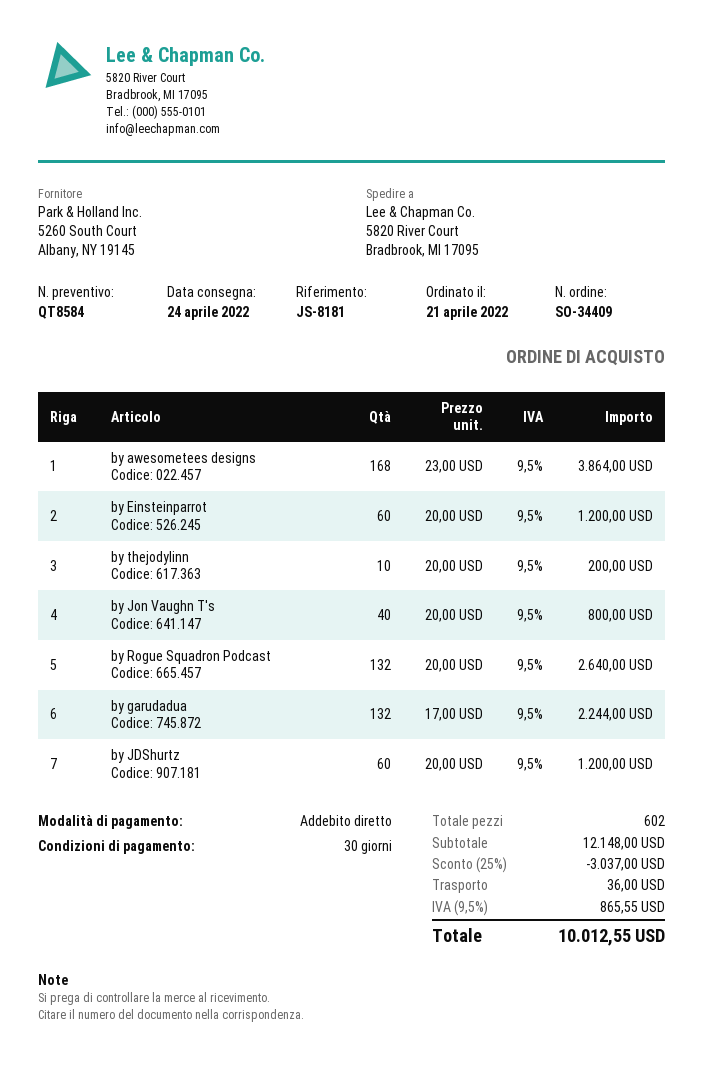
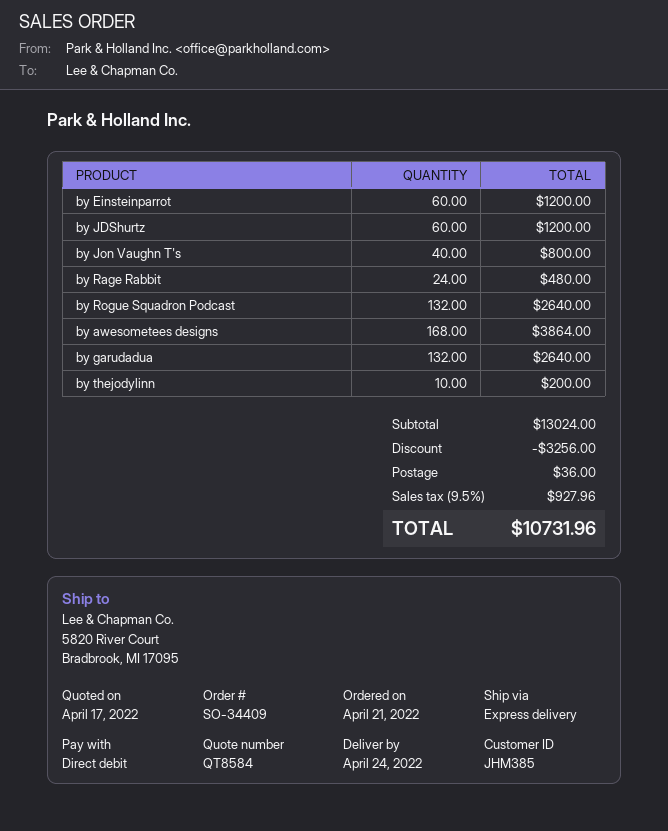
by garudadua: 132 for 2244.00 -> 132 for 2640.00
by Rage Rabbit: none -> 24 for 480.00
subtotal: 12148.00 -> 13024.00
discount: 3037.00 -> 3256.00
tax: 9.5% = 865.55 -> 9.5% = 927.96
total: 10012.55 -> 10731.96

